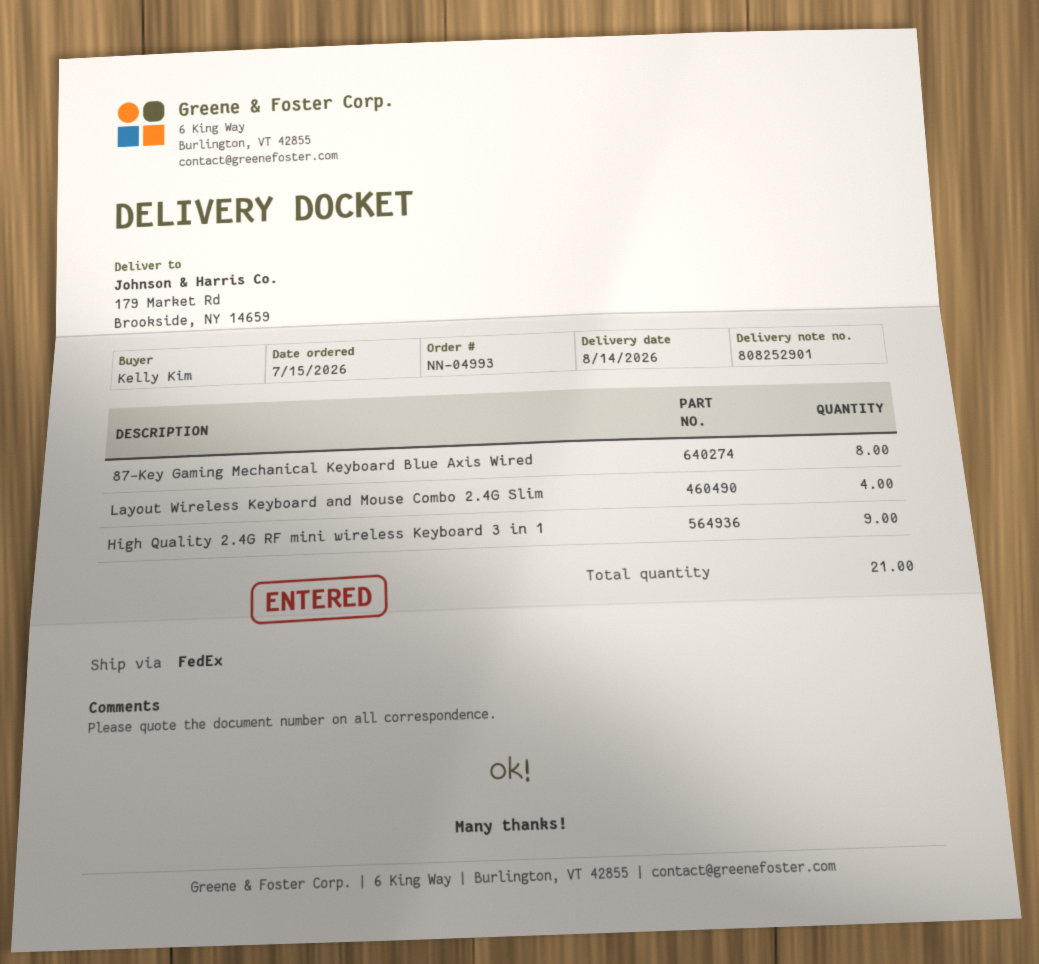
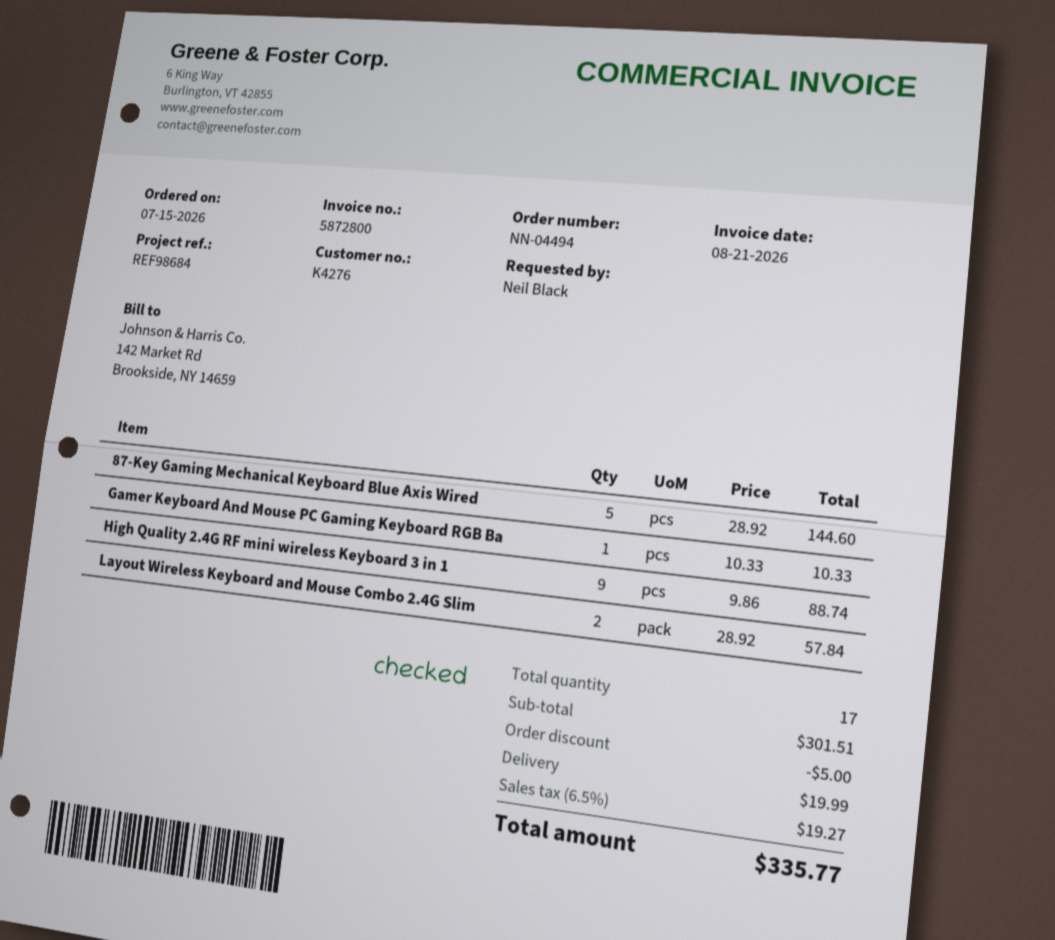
order number: NN-04993 -> NN-04494
ordered by: Kelly Kim -> Neil Black
87-Key Gaming Mechanical Keyboard Blue Axis Wired: 8 -> 5
Layout Wireless Keyboard and Mouse Combo 2.4G Slim: 4 -> 2
Gamer Keyboard And Mouse PC Gaming Keyboard RGB Ba: none -> 1
total quantity: 21 -> 17

